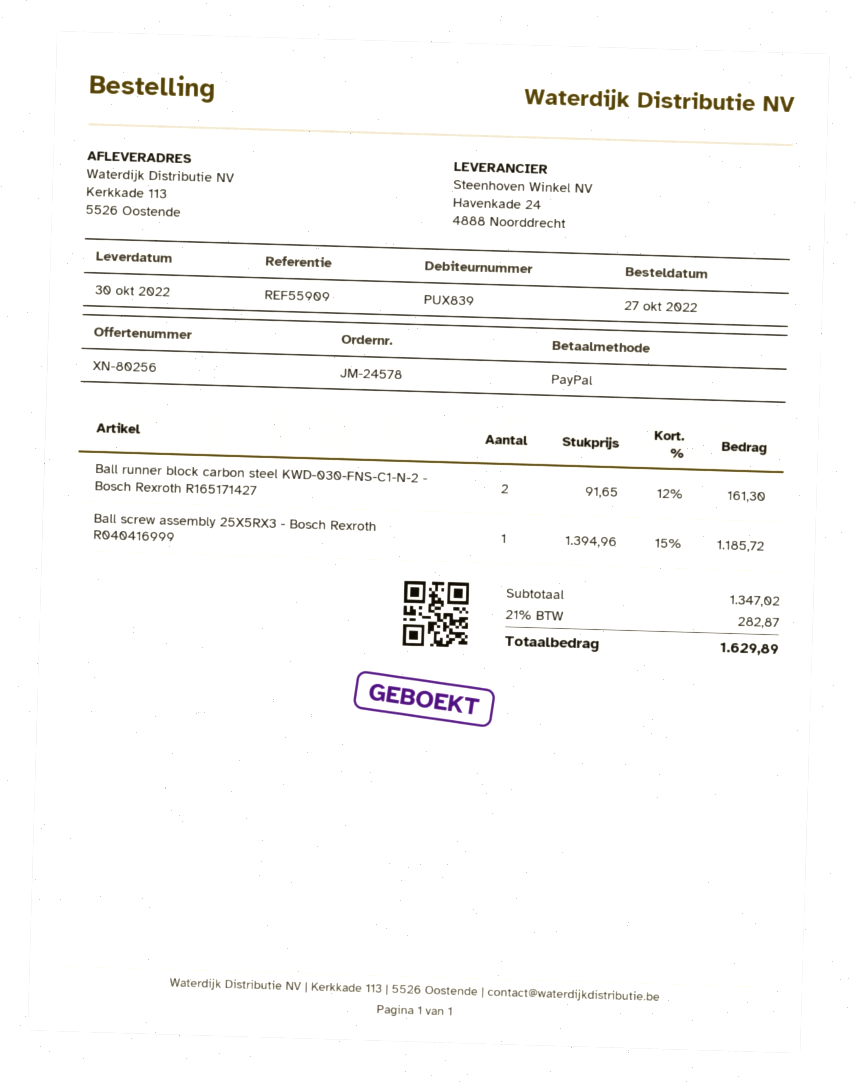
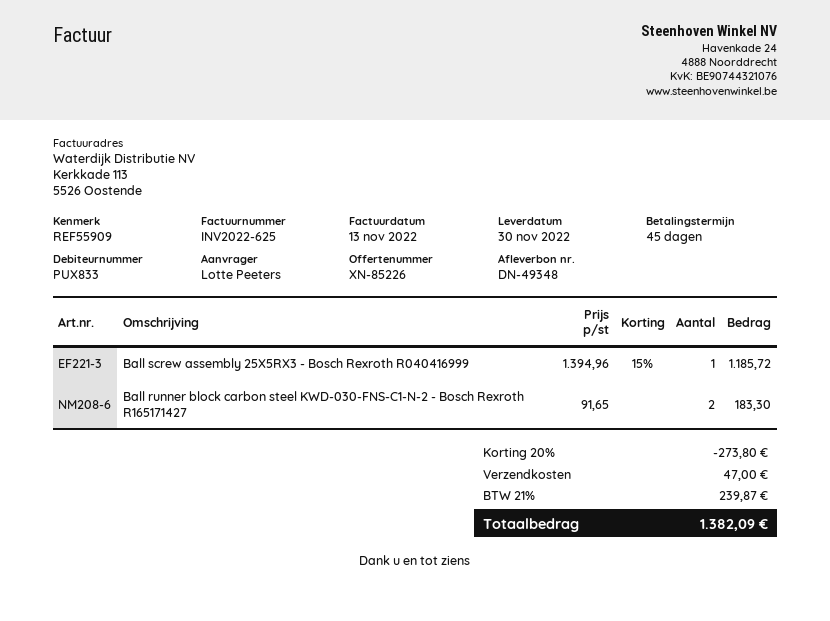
quote number: XN-80256 -> XN-85226
delivery date: 2022-10-30 -> 2022-11-30
customer number: PUX839 -> PUX833
Ball runner block carbon steel KWD-030-FNS-C1-N-2 - Bosch Rexroth R165171427: 2 x 91.65 - 12% = 161.30 -> 2 x 91.65 = 183.30
discount: none -> 20% = 273.80
shipping: none -> 47.00
tax: 21% = 282.87 -> 21% = 239.87
total: 1629.89 -> 1382.09

